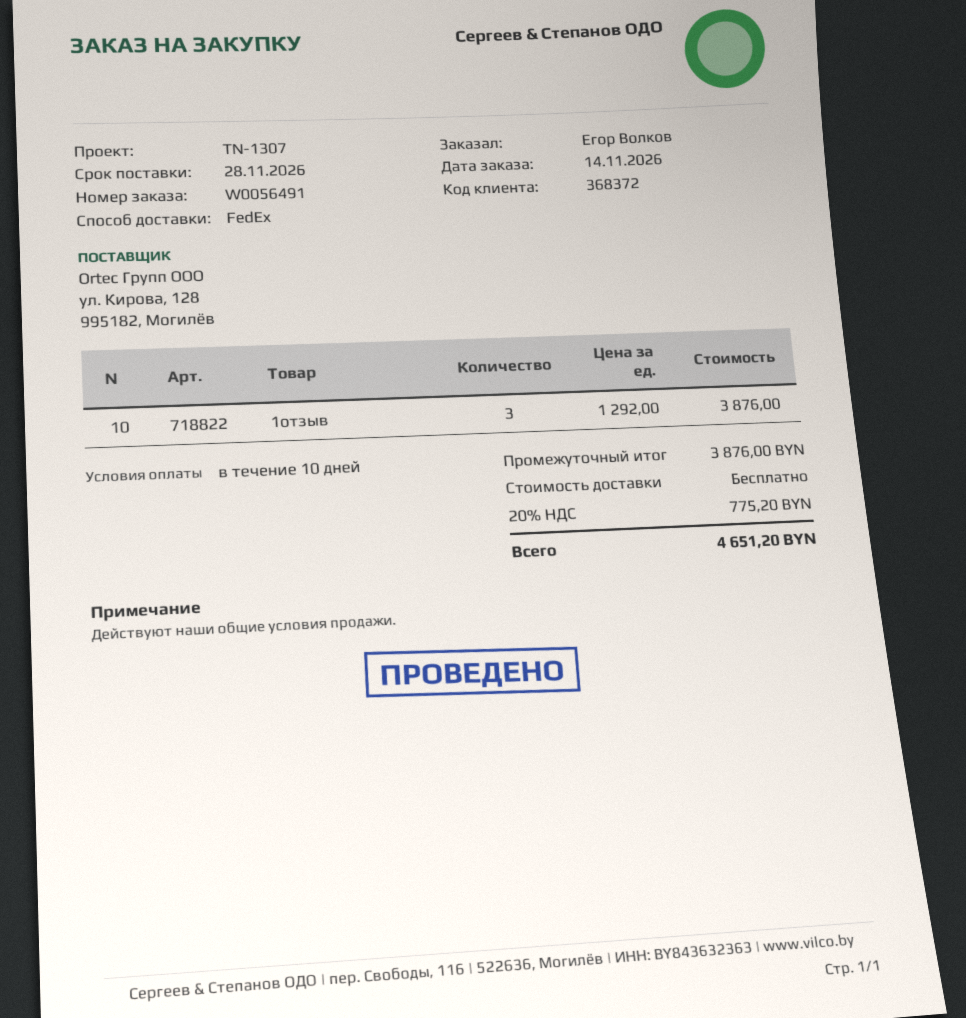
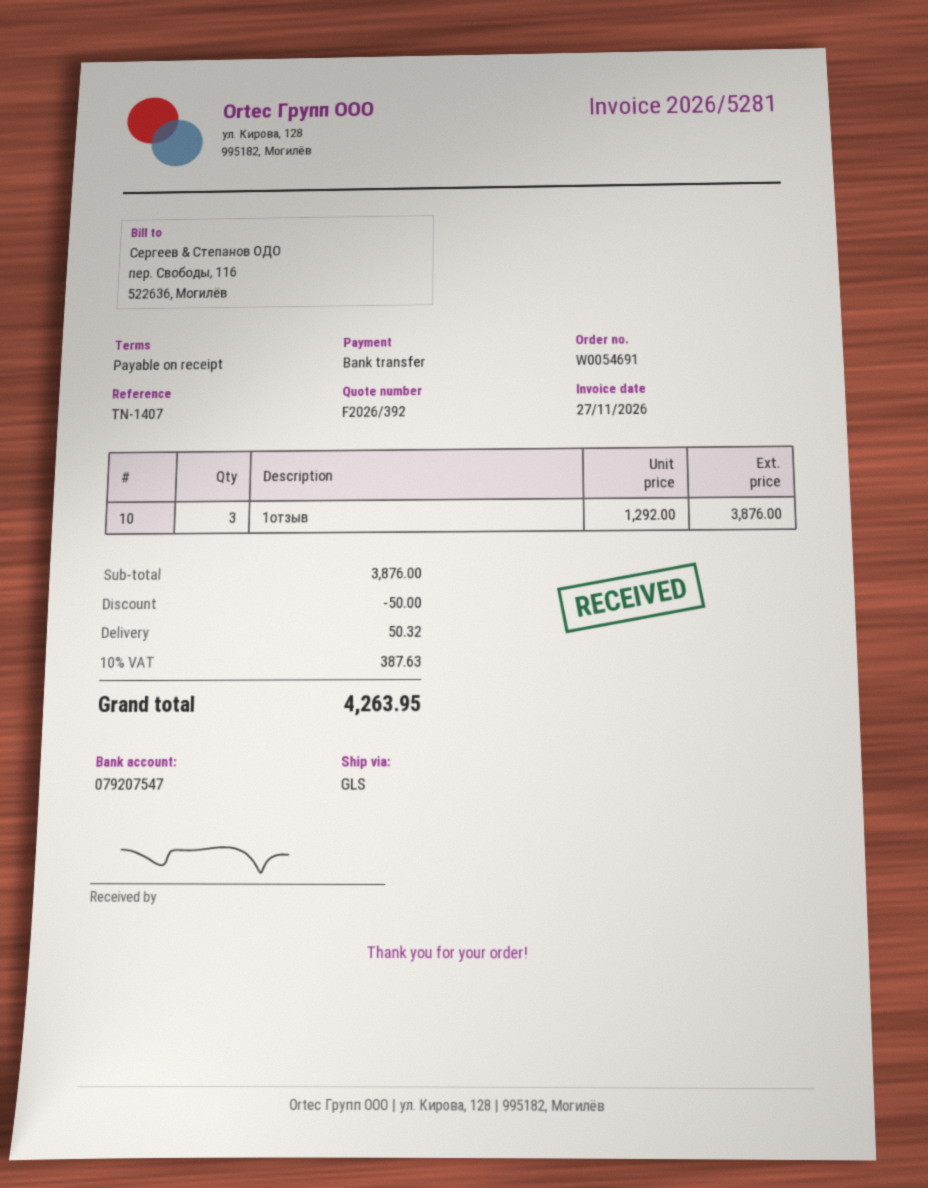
order number: W0056491 -> W0054691
payment terms: 10 days -> on receipt
reference: TN-1307 -> TN-1407
shipping method: FedEx -> GLS
discount: none -> 50.00
shipping: 0.00 -> 50.32
tax: 20% = 775.20 -> 10% = 387.63
total: 4651.20 -> 4263.95

